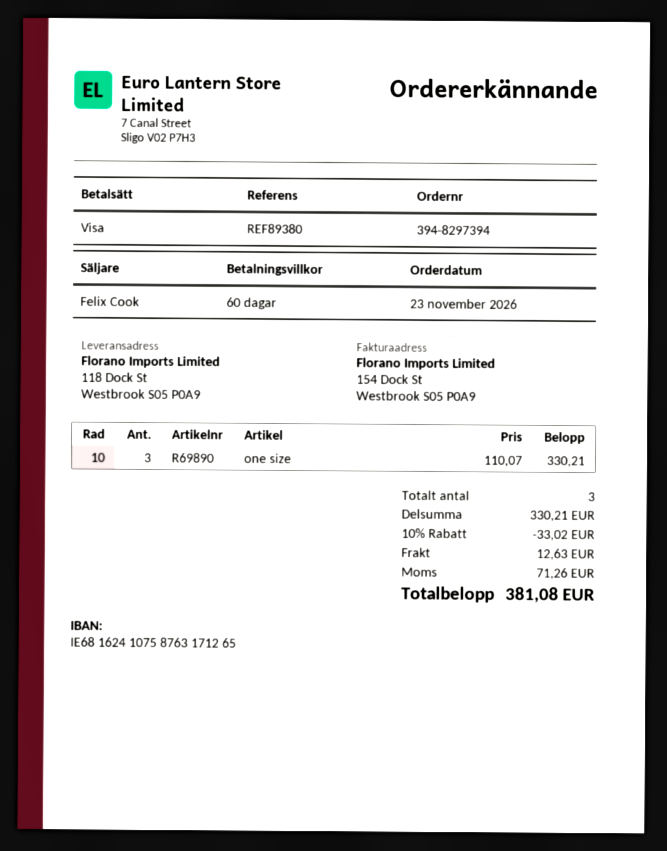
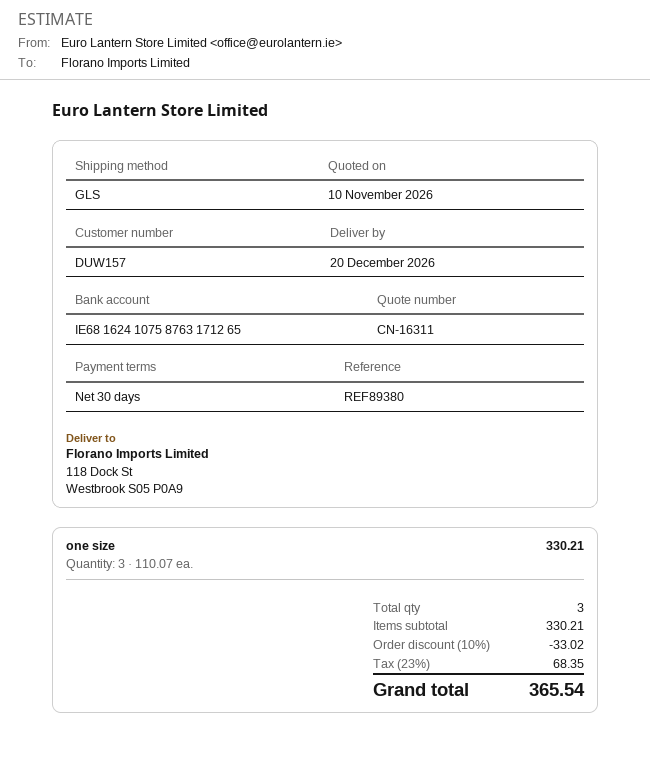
payment terms: 60 days -> 30 days
shipping: 12.63 -> none
tax: 71.26 -> 68.35
total: 381.08 -> 365.54

